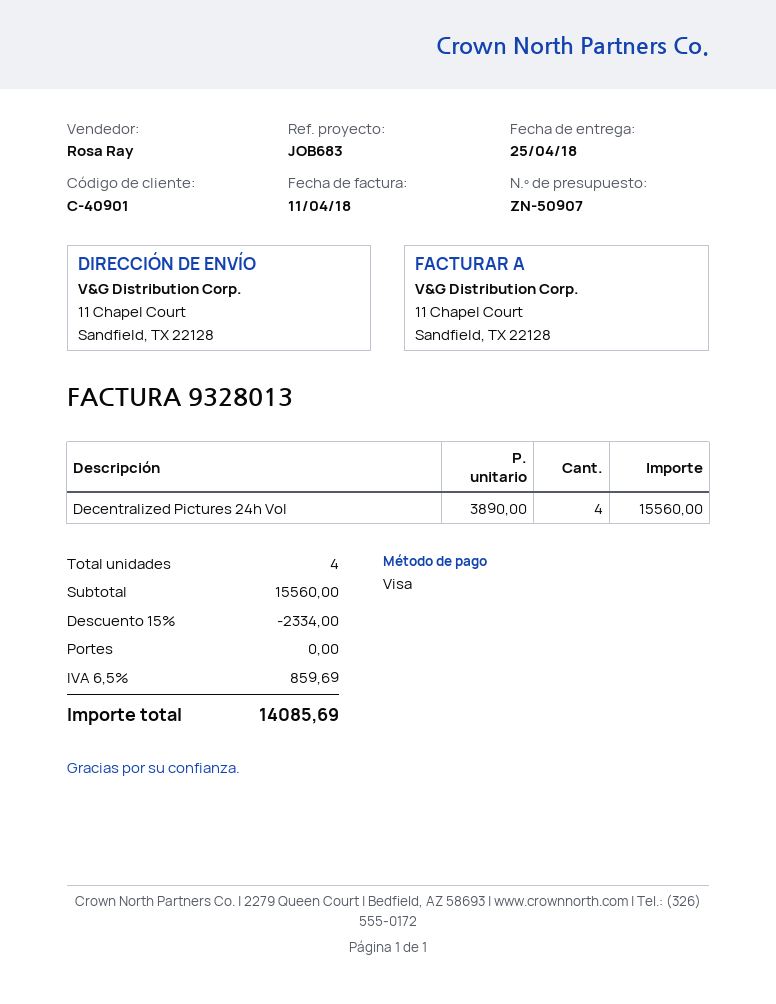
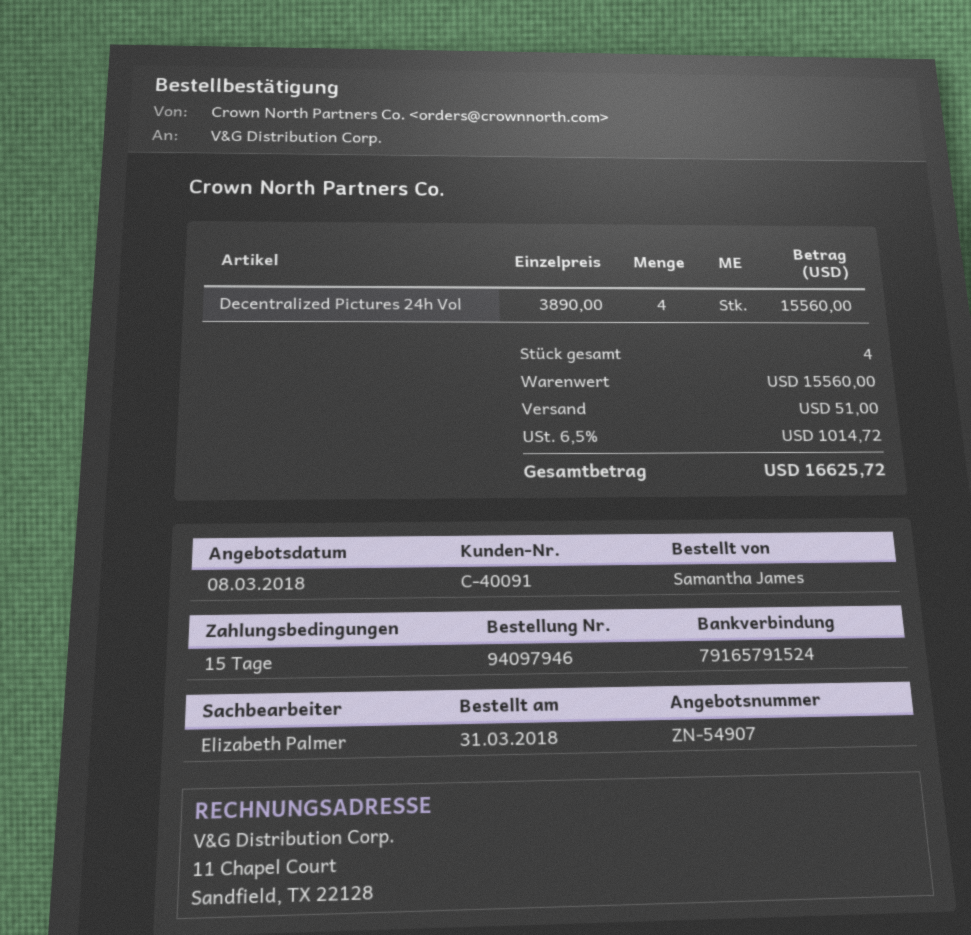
quote number: ZN-50907 -> ZN-54907
customer number: C-40901 -> C-40091
sales rep: Rosa Ray -> Elizabeth Palmer
discount: 15% = 2334.00 -> none
shipping: 0.00 -> 51.00
tax: 6.5% = 859.69 -> 6.5% = 1014.72
total: 14085.69 -> 16625.72

